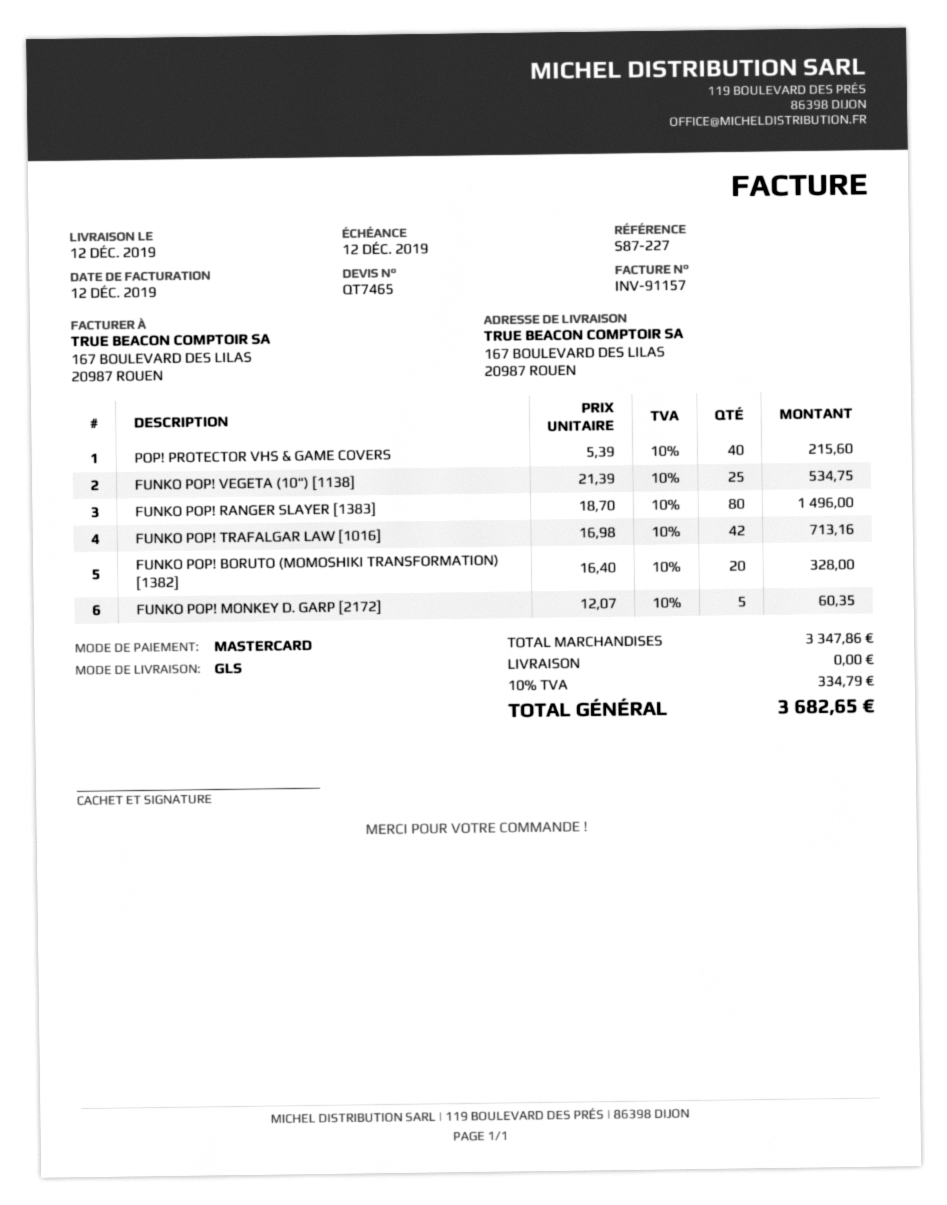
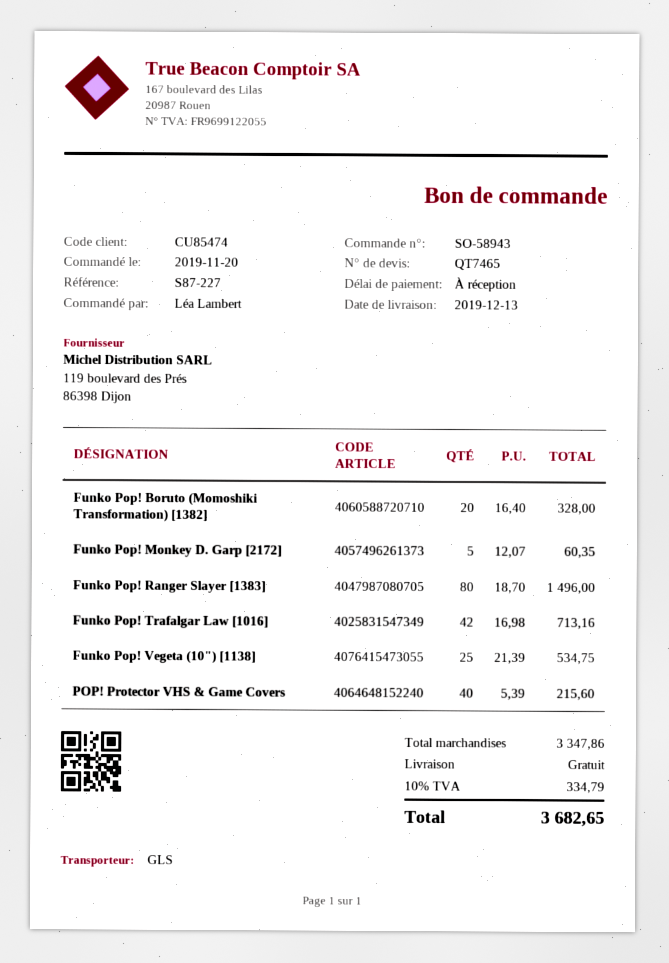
delivery date: 2019-12-12 -> 2019-12-13

